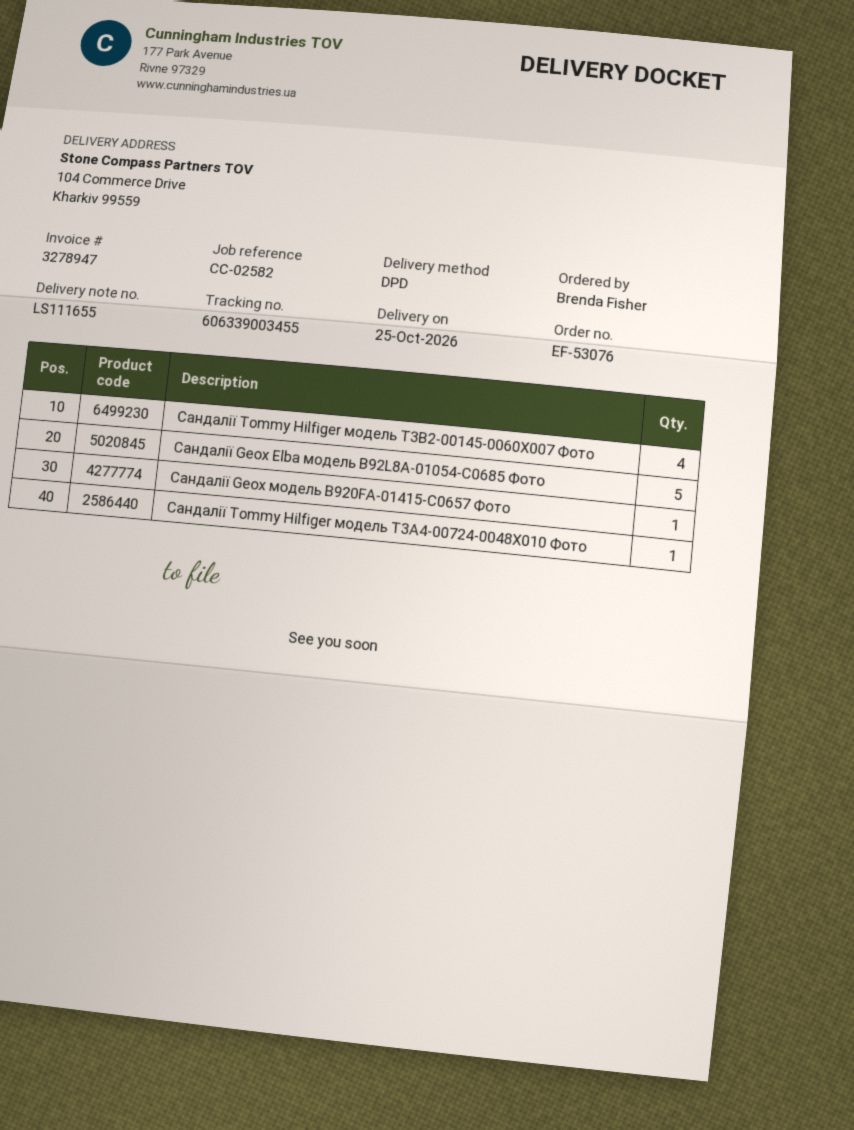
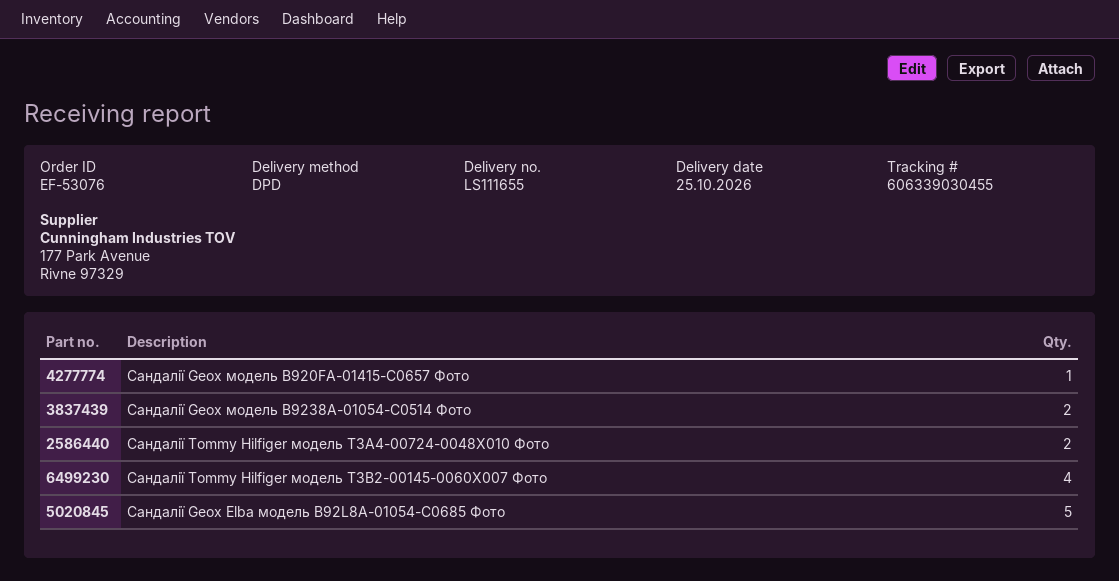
tracking number: 606339003455 -> 606339030455
Сандалії Tommy Hilfiger модель T3A4-00724-0048X010 Фото: 1 -> 2
Сандалії Geox модель B9238A-01054-C0514 Фото: none -> 2

